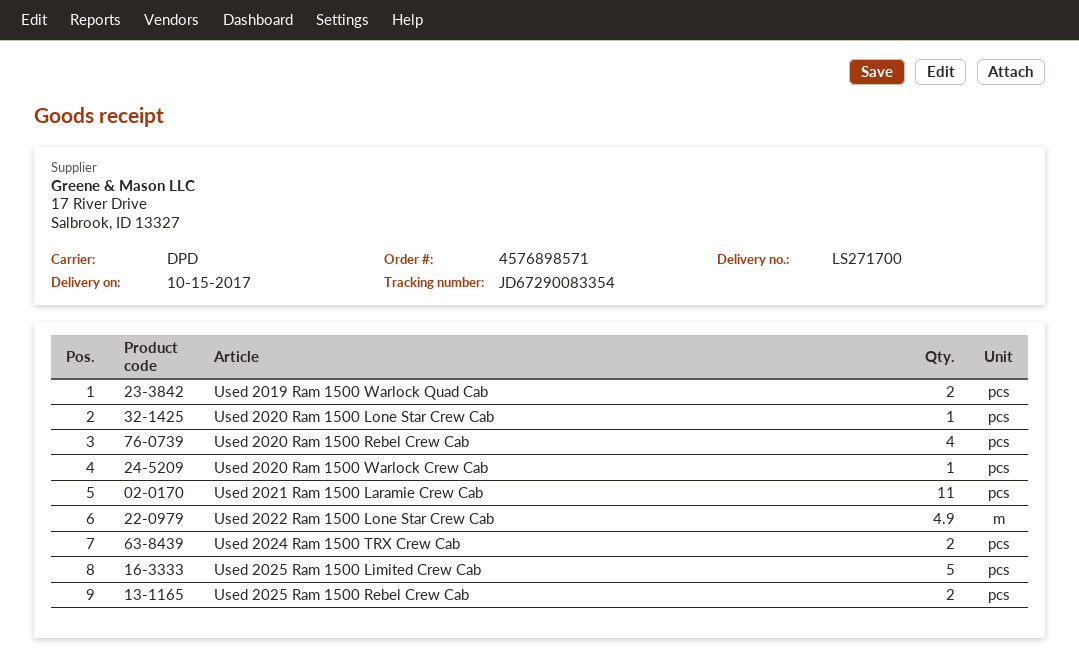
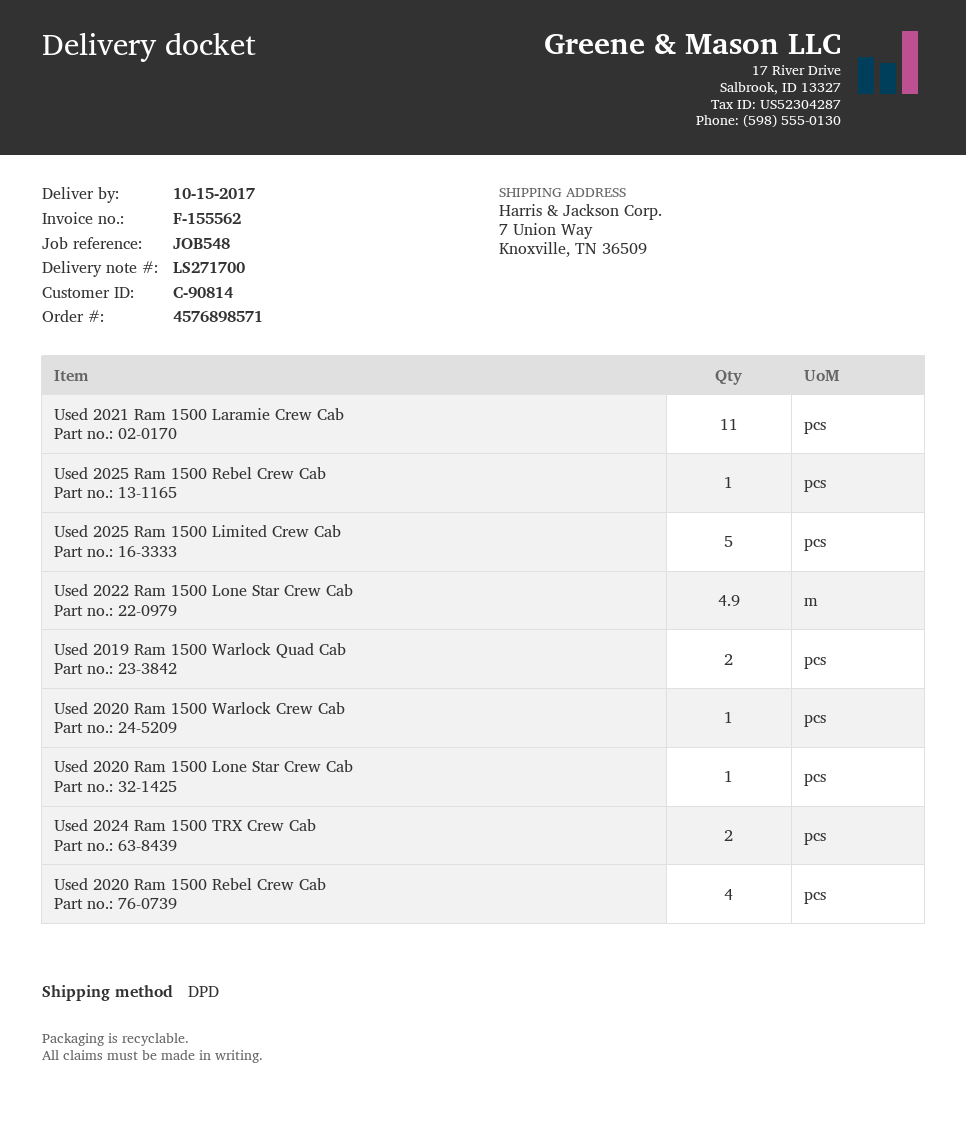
Used 2025 Ram 1500 Rebel Crew Cab: 2 -> 1

